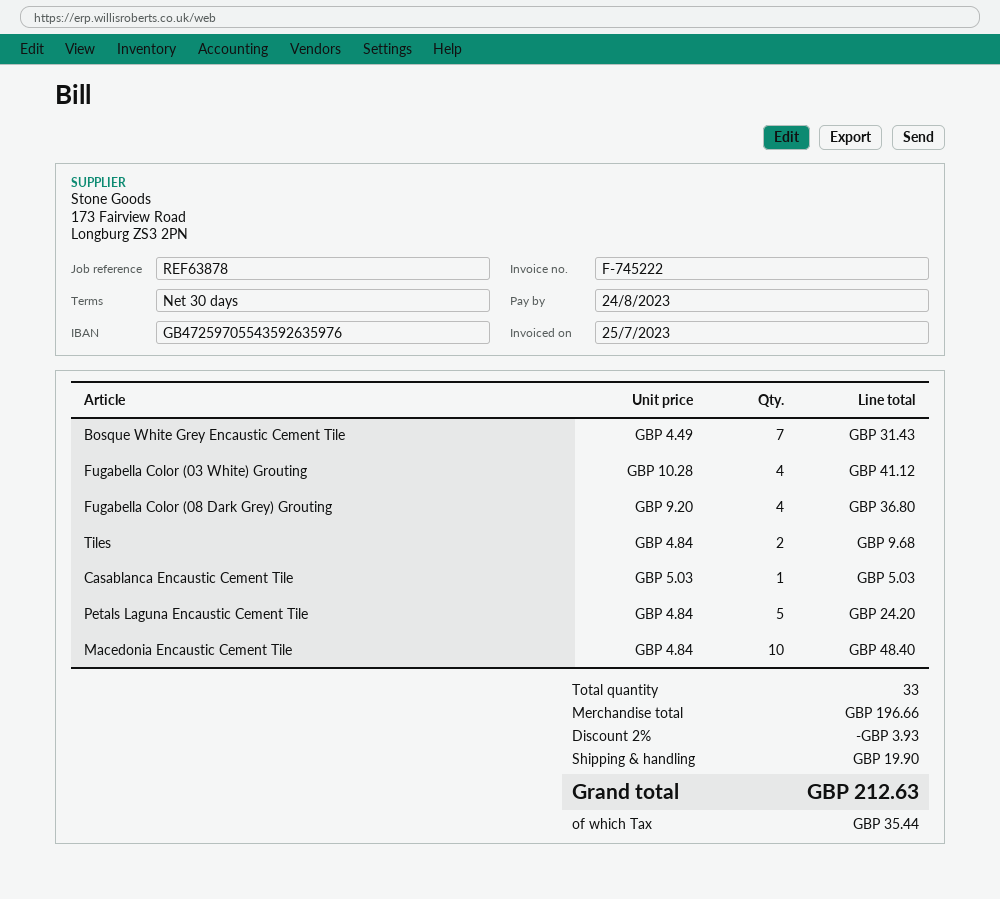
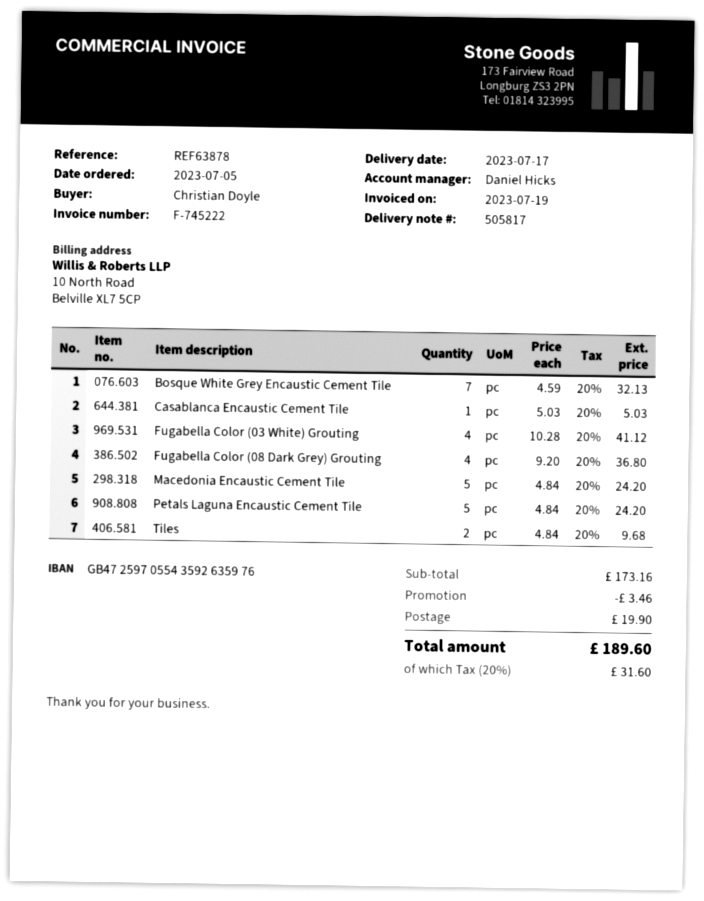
invoice date: 2023-07-25 -> 2023-07-19
Bosque White Grey Encaustic Cement Tile: 7 x 4.49 = 31.43 -> 7 x 4.59 = 32.13
Macedonia Encaustic Cement Tile: 10 x 4.84 = 48.40 -> 5 x 4.84 = 24.20
subtotal: 196.66 -> 173.16
discount: 3.93 -> 3.46
tax: 35.44 -> 31.60
total: 212.63 -> 189.60

